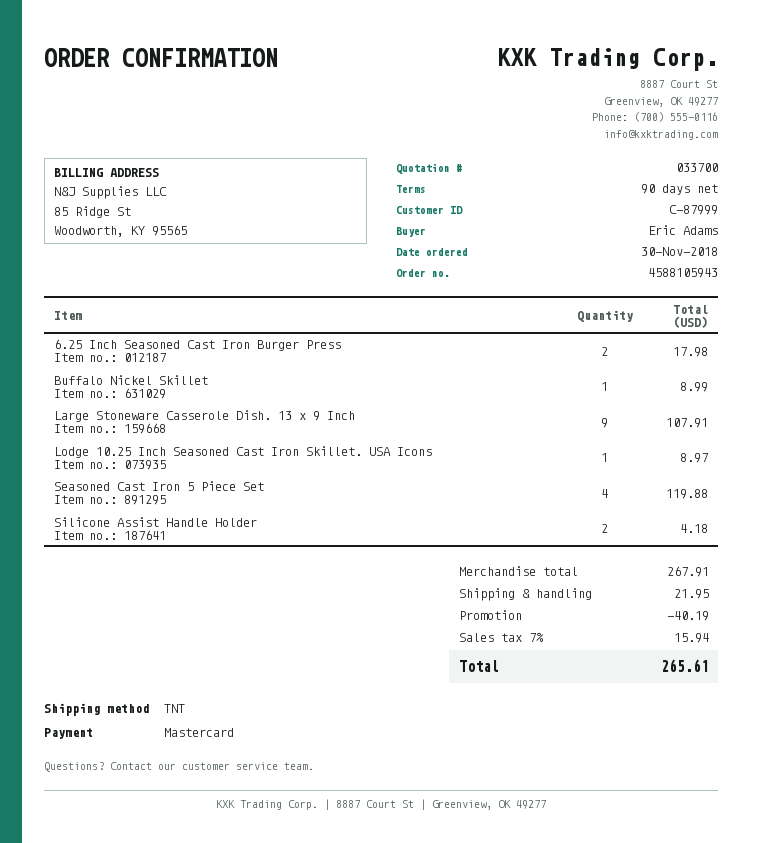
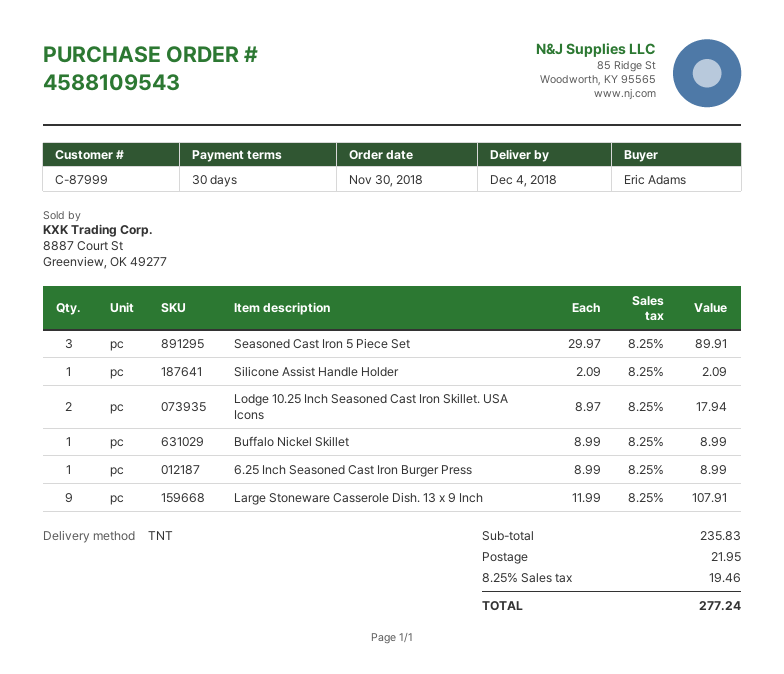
order number: 4588105943 -> 4588109543
payment terms: 90 days -> 30 days
6.25 Inch Seasoned Cast Iron Burger Press: 2 for 17.98 -> 1 for 8.99
Lodge 10.25 Inch Seasoned Cast Iron Skillet. USA Icons: 1 for 8.97 -> 2 for 17.94
Seasoned Cast Iron 5 Piece Set: 4 for 119.88 -> 3 for 89.91
Silicone Assist Handle Holder: 2 for 4.18 -> 1 for 2.09
subtotal: 267.91 -> 235.83
discount: 40.19 -> none
tax: 7% = 15.94 -> 8.25% = 19.46
total: 265.61 -> 277.24

